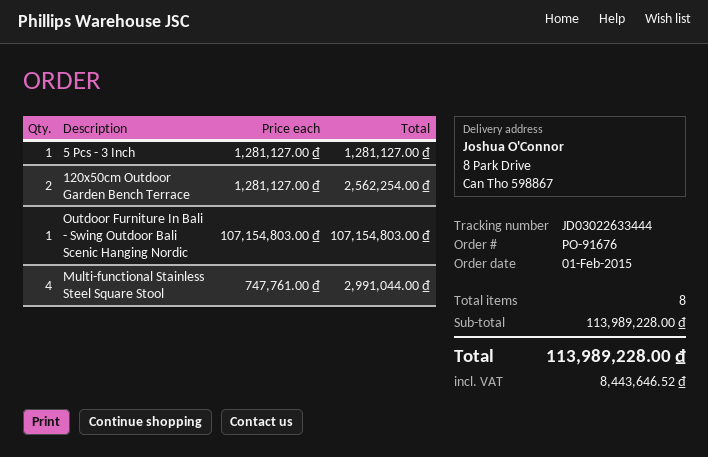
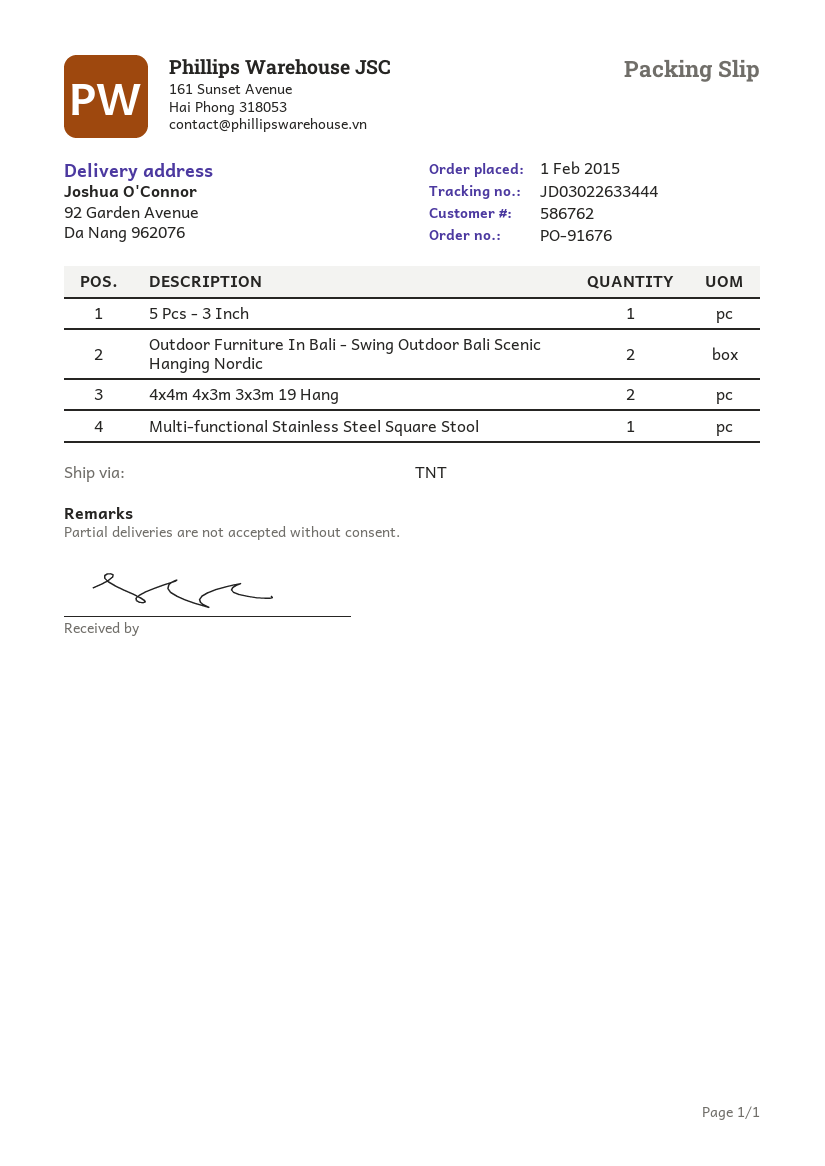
ship to: 8 Park Drive, Can Tho 598867 -> 92 Garden Avenue, Da Nang 962076
120x50cm Outdoor Garden Bench Terrace: 2 -> none
Outdoor Furniture In Bali - Swing Outdoor Bali Scenic Hanging Nordic: 1 -> 2
Multi-functional Stainless Steel Square Stool: 4 -> 1
4x4m 4x3m 3x3m 19 Hang: none -> 2

